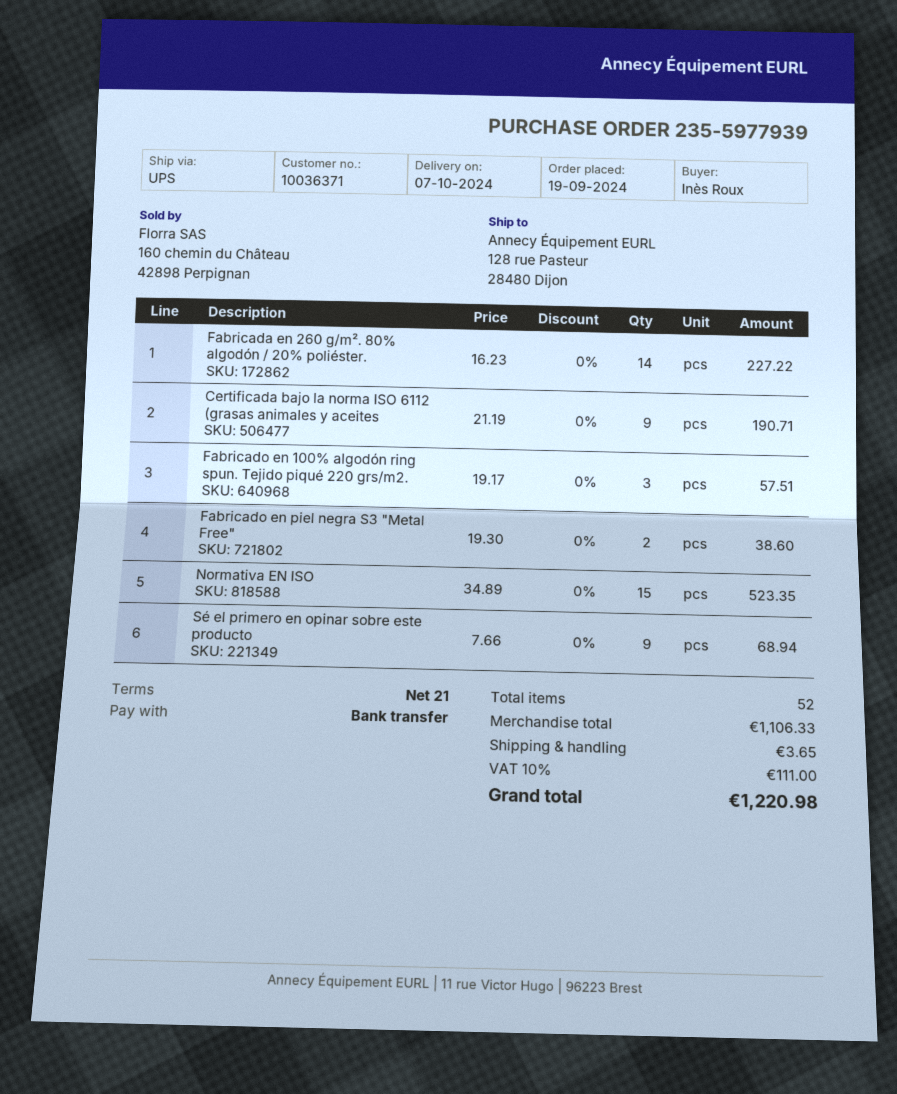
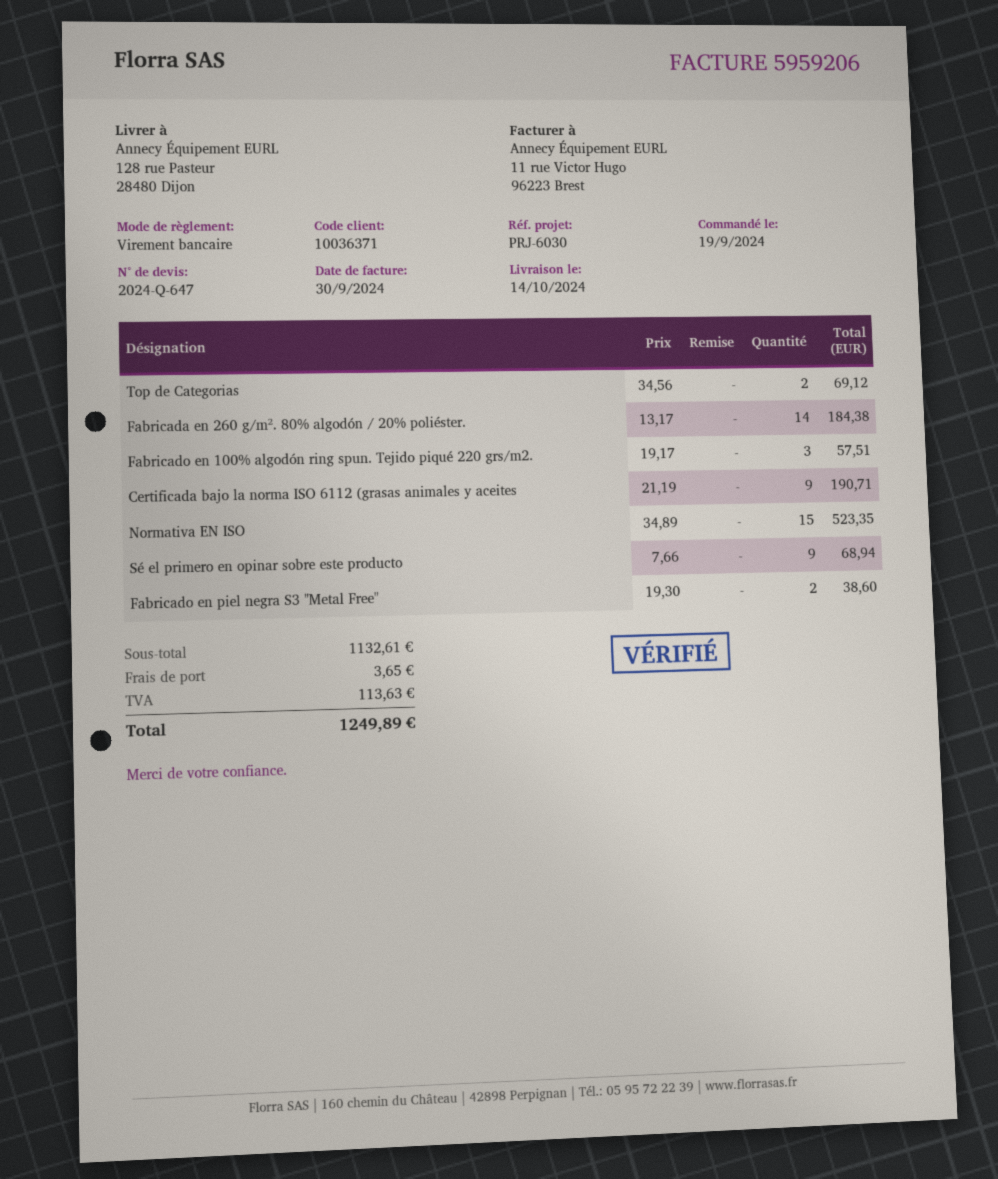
delivery date: 2024-10-07 -> 2024-10-14
Fabricada en 260 g/m². 80% algodón / 20% poliéster.: 14 x 16.23 = 227.22 -> 14 x 13.17 = 184.38
Top de Categorias: none -> 2 x 34.56 = 69.12
subtotal: 1106.33 -> 1132.61
tax: 111.00 -> 113.63
total: 1220.98 -> 1249.89

